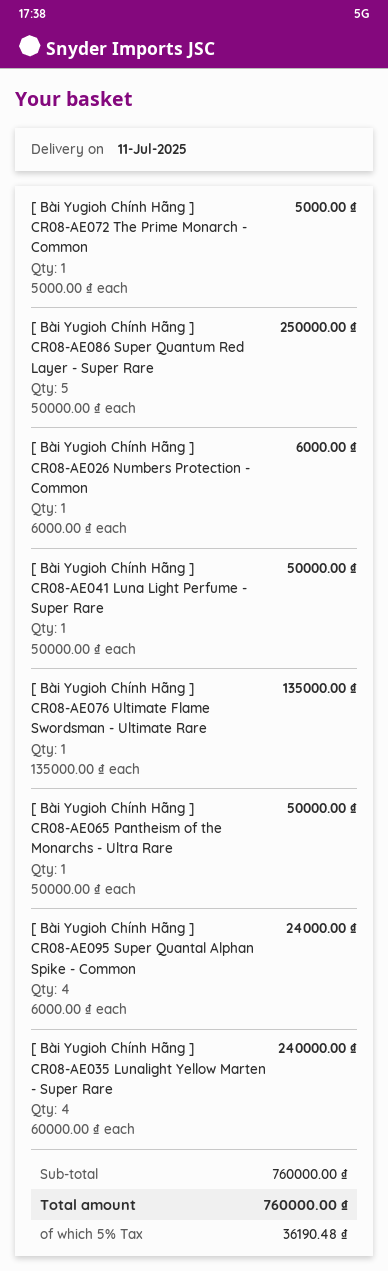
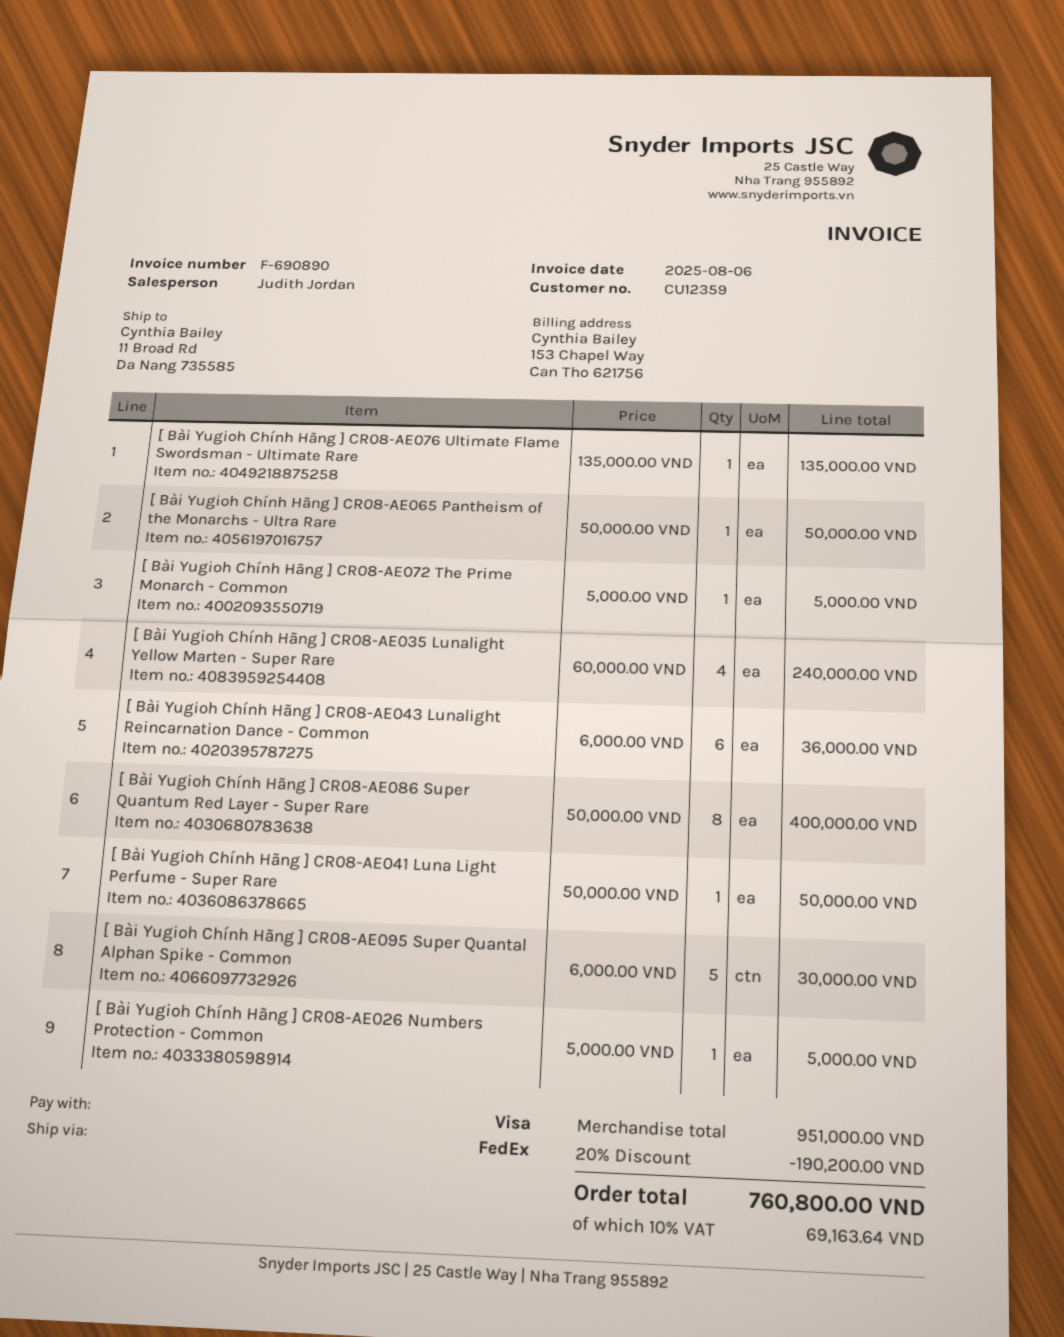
[ Bài Yugioh Chính Hãng ] CR08-AE086 Super Quantum Red Layer - Super Rare: 5 x 50000.00 = 250000.00 -> 8 x 50000.00 = 400000.00
[ Bài Yugioh Chính Hãng ] CR08-AE026 Numbers Protection - Common: 1 x 6000.00 = 6000.00 -> 1 x 5000.00 = 5000.00
[ Bài Yugioh Chính Hãng ] CR08-AE095 Super Quantal Alphan Spike - Common: 4 x 6000.00 = 24000.00 -> 5 x 6000.00 = 30000.00
[ Bài Yugioh Chính Hãng ] CR08-AE043 Lunalight Reincarnation Dance - Common: none -> 6 x 6000.00 = 36000.00
subtotal: 760000.00 -> 951000.00
discount: none -> 20% = 190200.00
tax: 5% = 36190.48 -> 10% = 69163.64
total: 760000.00 -> 760800.00

